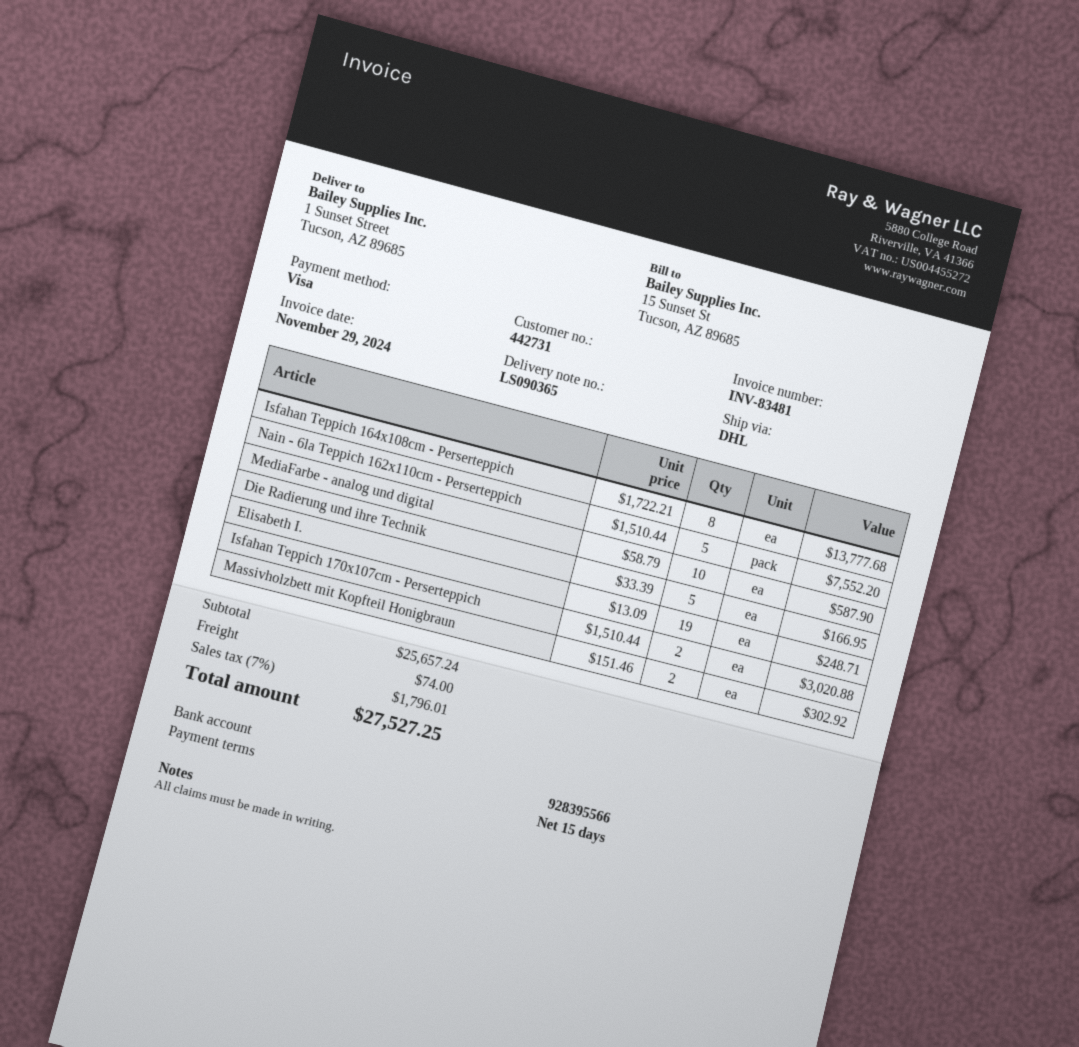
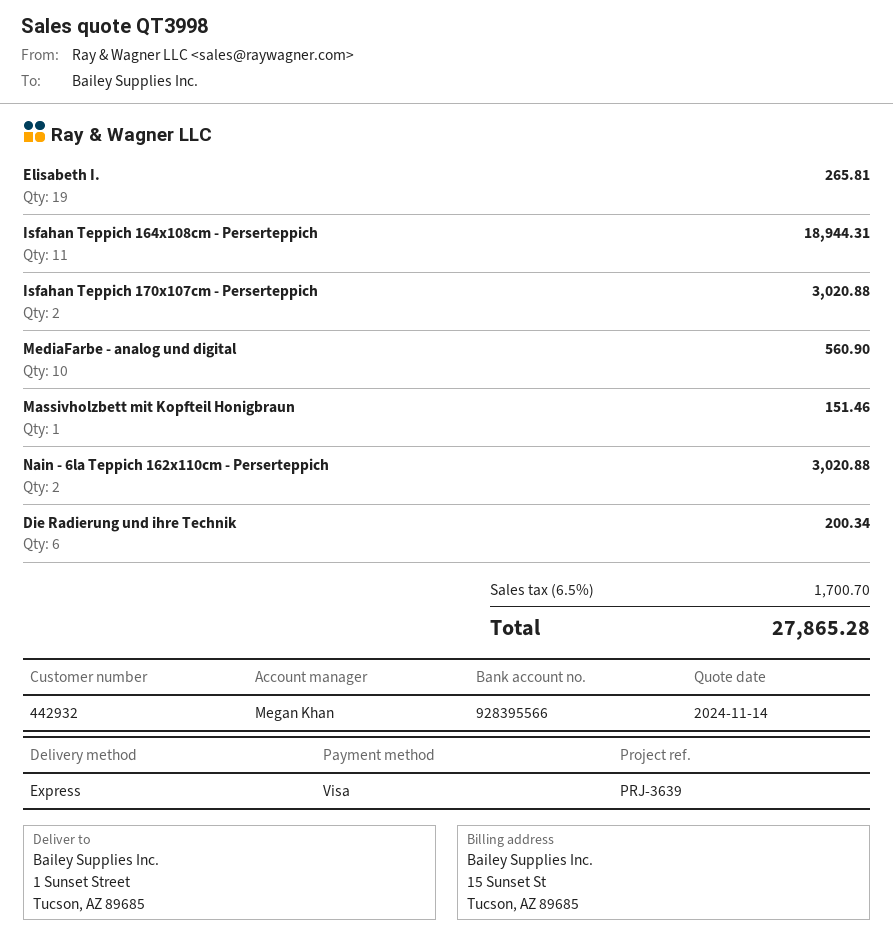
customer number: 442731 -> 442932
shipping method: DHL -> express
Isfahan Teppich 164x108cm - Perserteppich: 8 for 13777.68 -> 11 for 18944.31
Nain - 6la Teppich 162x110cm - Perserteppich: 5 for 7552.20 -> 2 for 3020.88
MediaFarbe - analog und digital: 10 for 587.90 -> 10 for 560.90
Die Radierung und ihre Technik: 5 for 166.95 -> 6 for 200.34
Elisabeth I.: 19 for 248.71 -> 19 for 265.81
Massivholzbett mit Kopfteil Honigbraun: 2 for 302.92 -> 1 for 151.46
shipping: 74.00 -> none
tax: 7% = 1796.01 -> 6.5% = 1700.70
total: 27527.25 -> 27865.28

